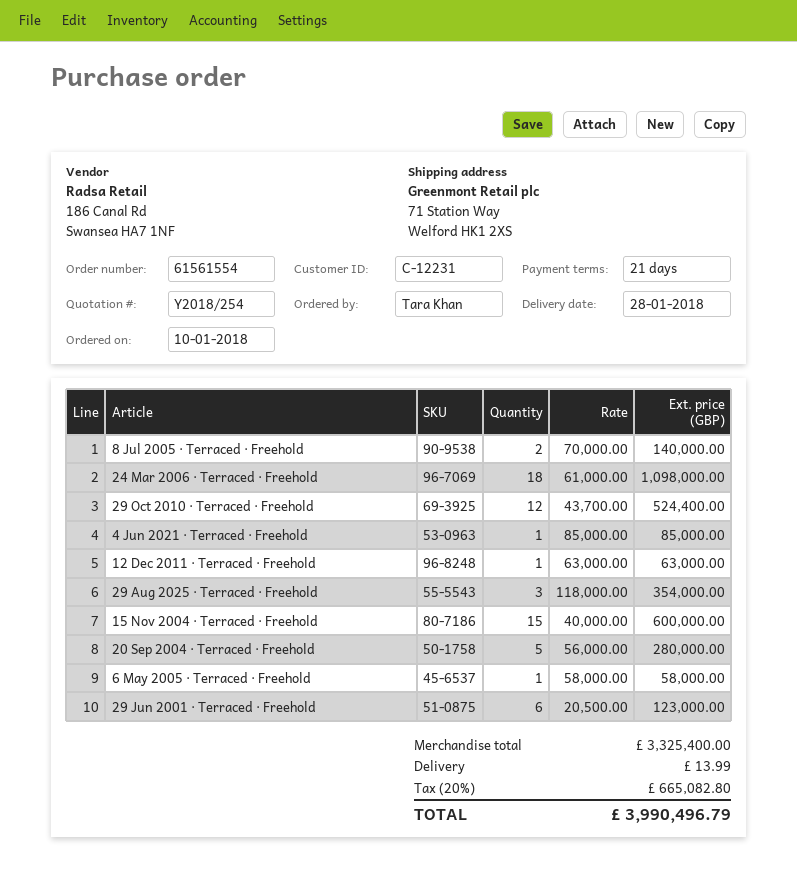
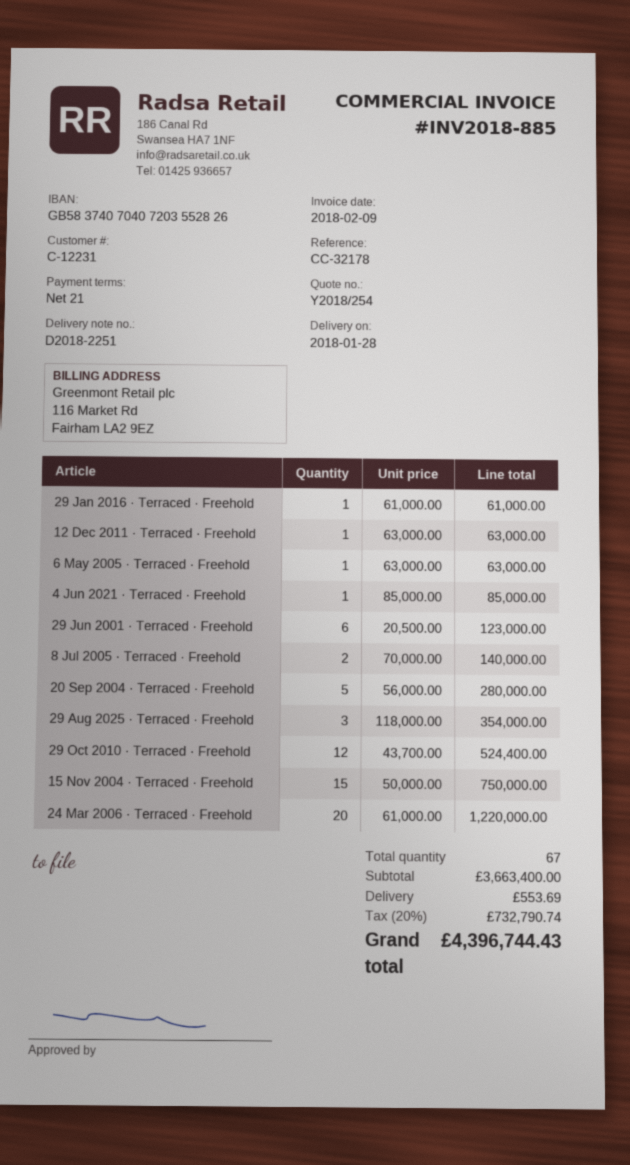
24 Mar 2006 · Terraced · Freehold: 18 x 61000.00 = 1098000.00 -> 20 x 61000.00 = 1220000.00
15 Nov 2004 · Terraced · Freehold: 15 x 40000.00 = 600000.00 -> 15 x 50000.00 = 750000.00
6 May 2005 · Terraced · Freehold: 1 x 58000.00 = 58000.00 -> 1 x 63000.00 = 63000.00
29 Jan 2016 · Terraced · Freehold: none -> 1 x 61000.00 = 61000.00
subtotal: 3325400.00 -> 3663400.00
shipping: 13.99 -> 553.69
tax: 20% = 665082.80 -> 20% = 732790.74
total: 3990496.79 -> 4396744.43

